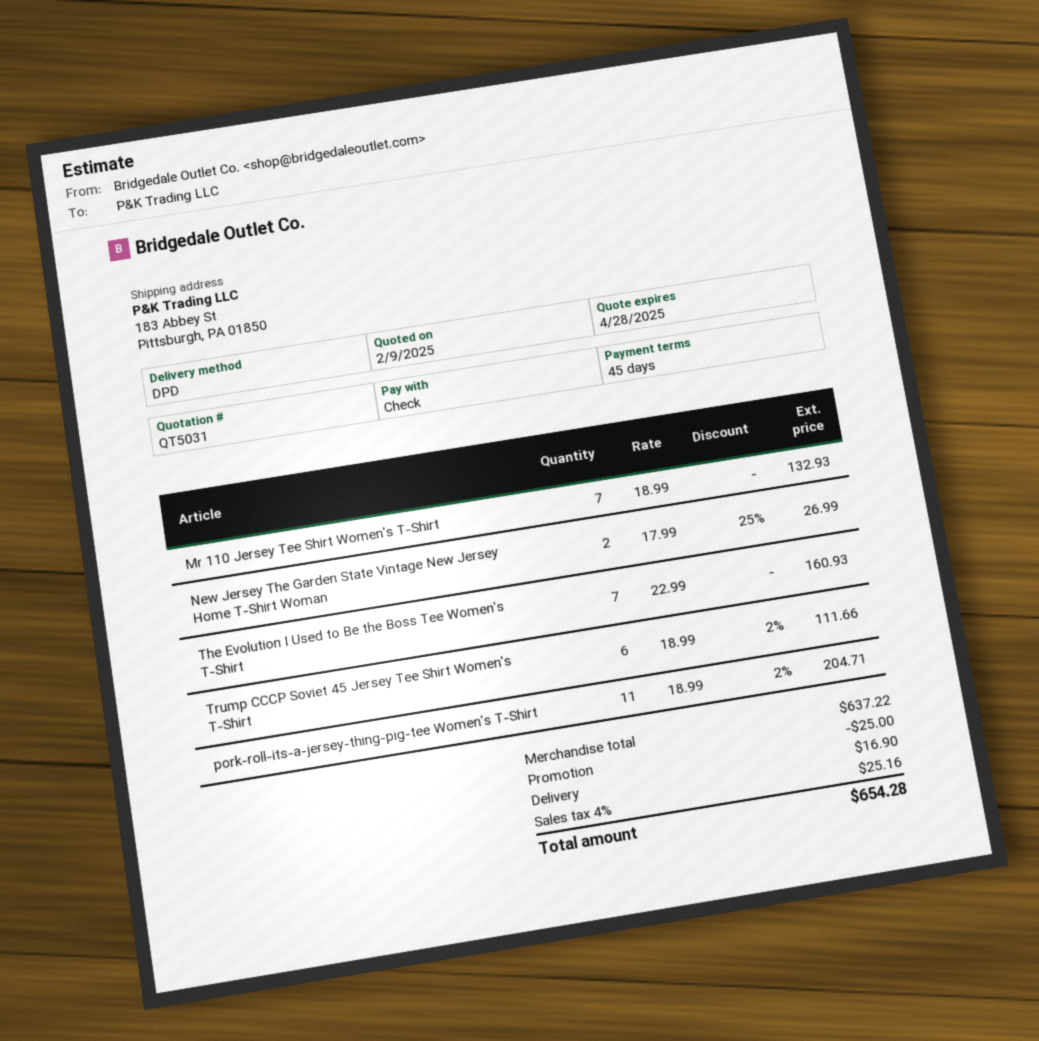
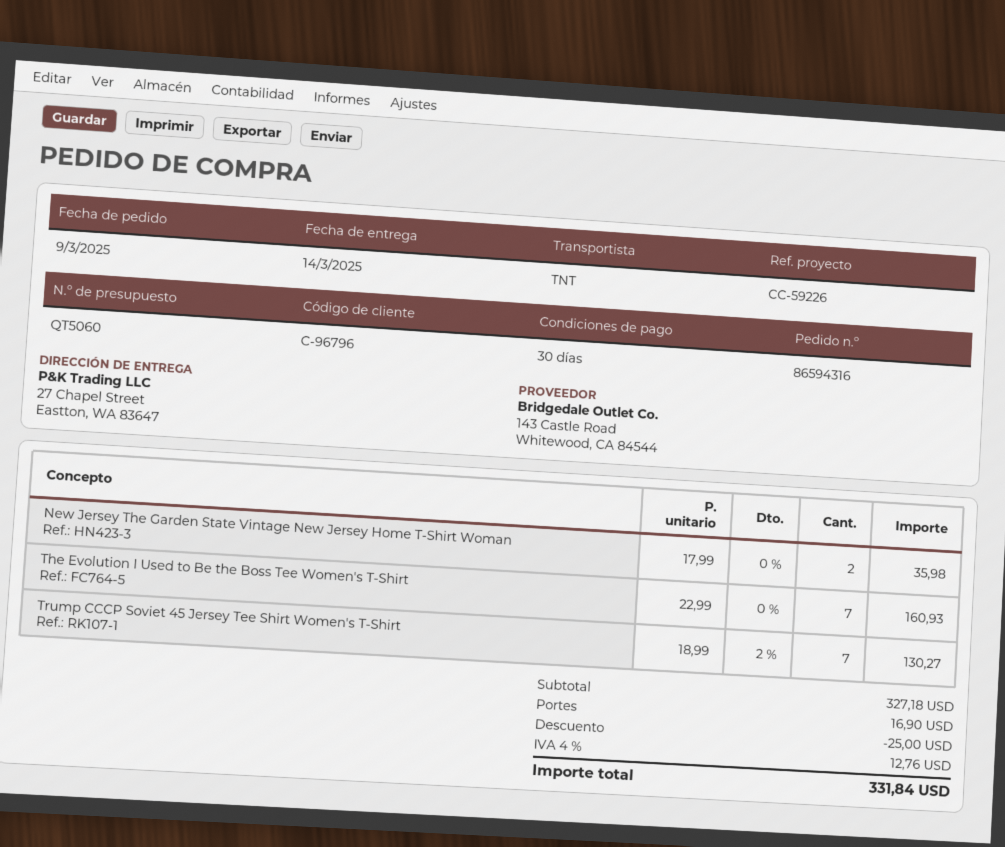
quote number: QT5031 -> QT5060
payment terms: 45 days -> 30 days
shipping method: DPD -> TNT
ship to: 183 Abbey St, Pittsburgh, PA 01850 -> 27 Chapel Street, Eastton, WA 83647
Mr 110 Jersey Tee Shirt Women's T-Shirt: 7 x 18.99 = 132.93 -> none
New Jersey The Garden State Vintage New Jersey Home T-Shirt Woman: 2 x 17.99 - 25% = 26.99 -> 2 x 17.99 = 35.98
Trump CCCP Soviet 45 Jersey Tee Shirt Women's T-Shirt: 6 x 18.99 - 2% = 111.66 -> 7 x 18.99 - 2% = 130.27
pork-roll-its-a-jersey-thing-pig-tee Women's T-Shirt: 11 x 18.99 - 2% = 204.71 -> none
subtotal: 637.22 -> 327.18
tax: 4% = 25.16 -> 4% = 12.76
total: 654.28 -> 331.84

